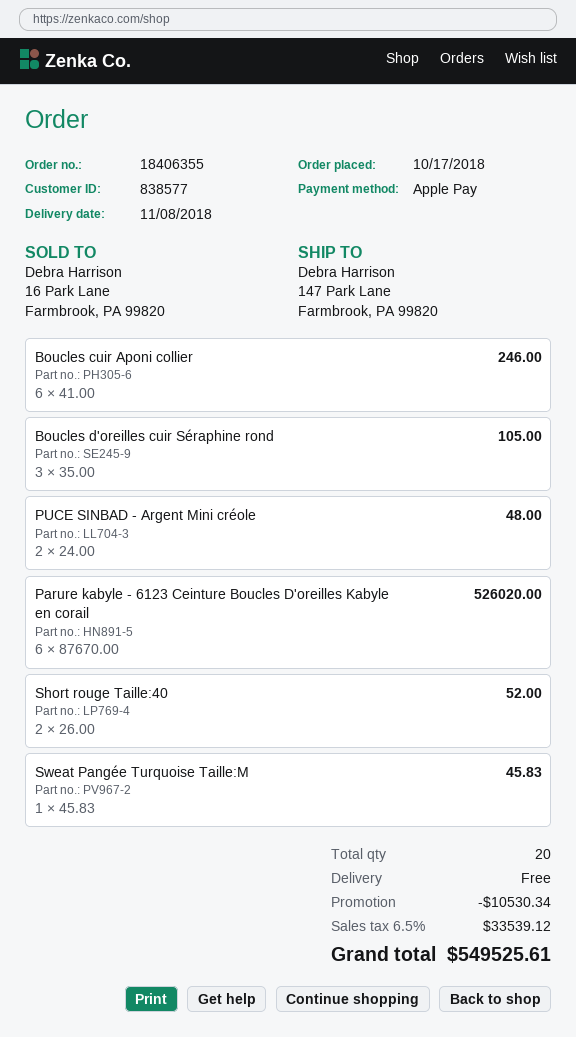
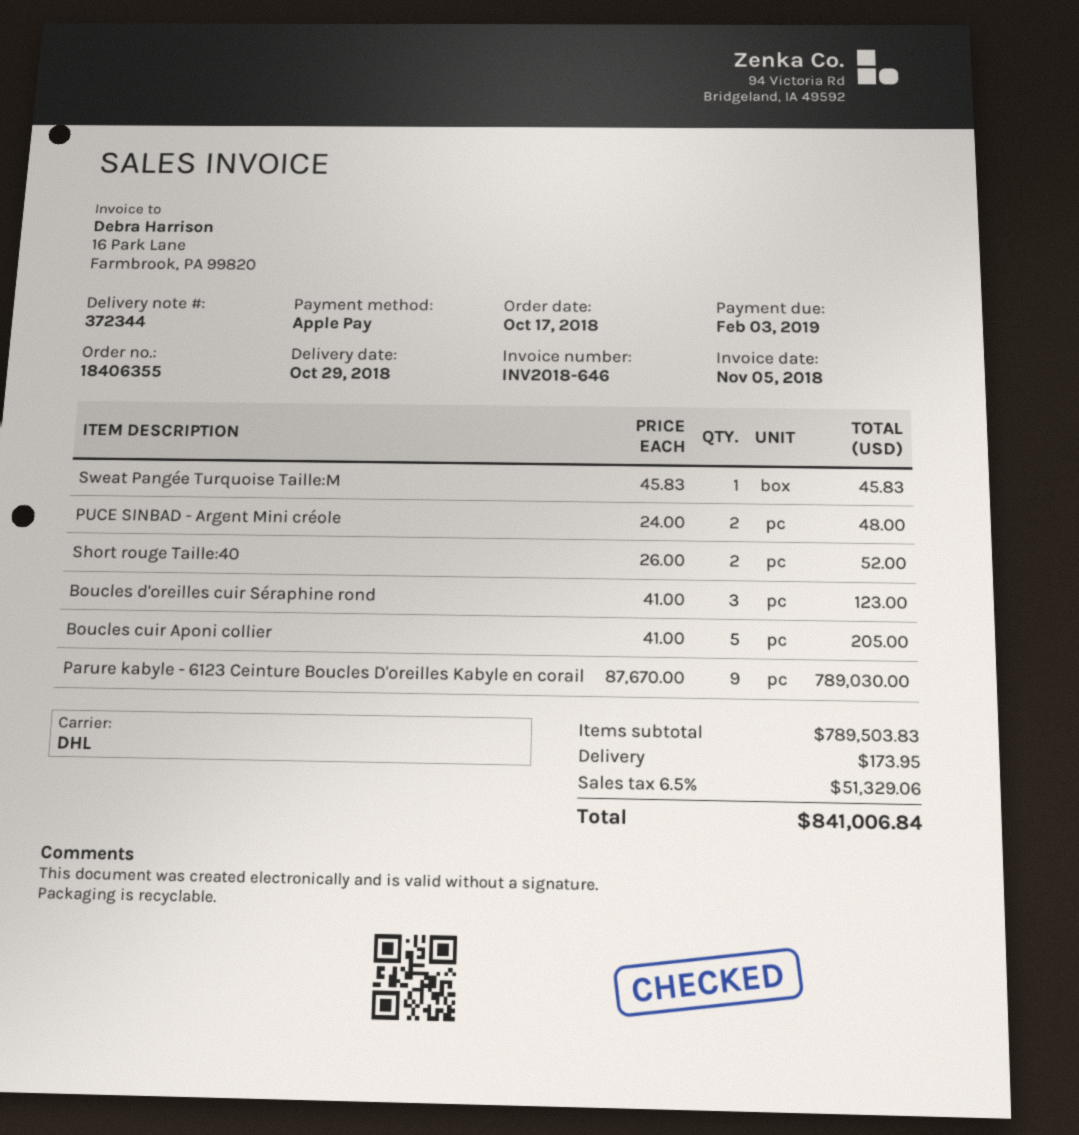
delivery date: 2018-11-08 -> 2018-10-29
Boucles cuir Aponi collier: 6 x 41.00 = 246.00 -> 5 x 41.00 = 205.00
Boucles d'oreilles cuir Séraphine rond: 3 x 35.00 = 105.00 -> 3 x 41.00 = 123.00
Parure kabyle - 6123 Ceinture Boucles D'oreilles Kabyle en corail: 6 x 87670.00 = 526020.00 -> 9 x 87670.00 = 789030.00
discount: 10530.34 -> none
shipping: 0.00 -> 173.95
tax: 6.5% = 33539.12 -> 6.5% = 51329.06
total: 549525.61 -> 841006.84

